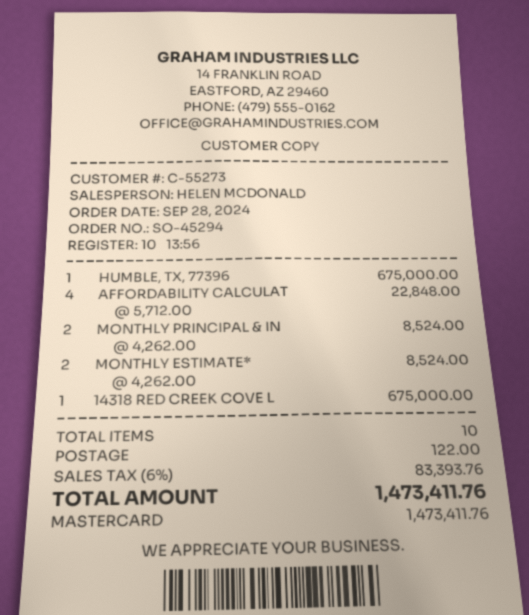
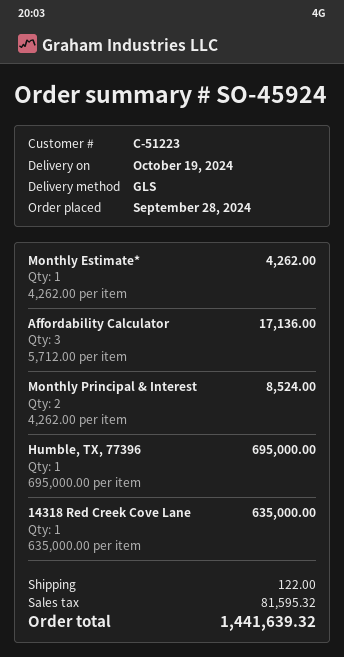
order number: SO-45294 -> SO-45924
customer number: C-55273 -> C-51223
HUMBLE, TX, 77396: 1 x 675000.00 = 675000.00 -> 1 x 695000.00 = 695000.00
AFFORDABILITY CALCULAT: 4 x 5712.00 = 22848.00 -> 3 x 5712.00 = 17136.00
MONTHLY ESTIMATE*: 2 x 4262.00 = 8524.00 -> 1 x 4262.00 = 4262.00
14318 RED CREEK COVE L: 1 x 675000.00 = 675000.00 -> 1 x 635000.00 = 635000.00
tax: 83393.76 -> 81595.32
total: 1473411.76 -> 1441639.32

